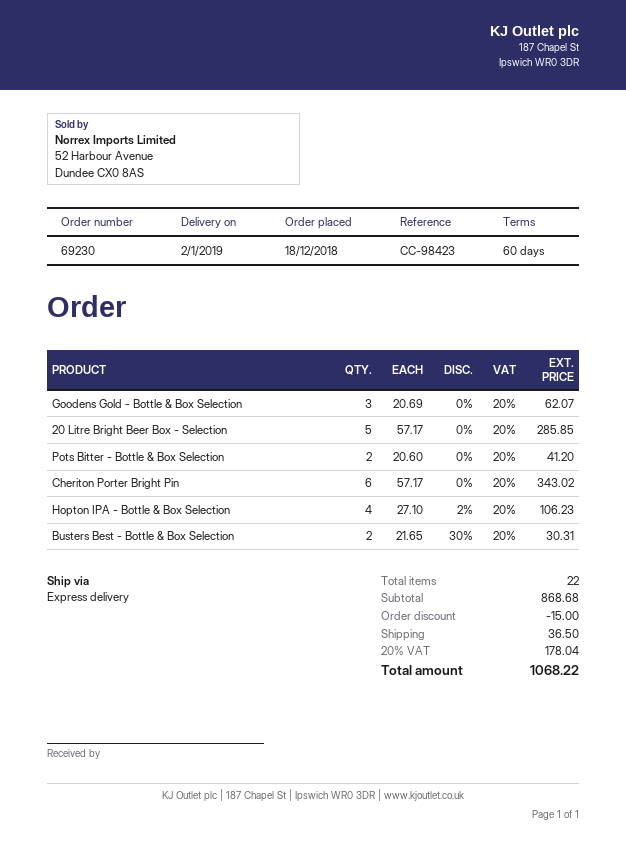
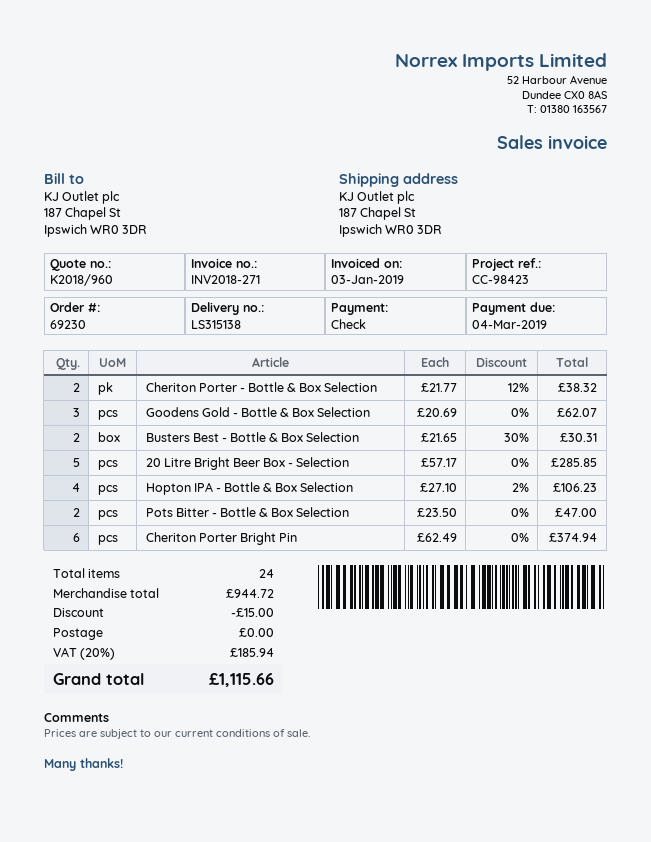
Pots Bitter - Bottle & Box Selection: 2 x 20.60 = 41.20 -> 2 x 23.50 = 47.00
Cheriton Porter Bright Pin: 6 x 57.17 = 343.02 -> 6 x 62.49 = 374.94
Cheriton Porter - Bottle & Box Selection: none -> 2 x 21.77 - 12% = 38.32
total quantity: 22 -> 24
subtotal: 868.68 -> 944.72
shipping: 36.50 -> 0.00
tax: 20% = 178.04 -> 20% = 185.94
total: 1068.22 -> 1115.66

